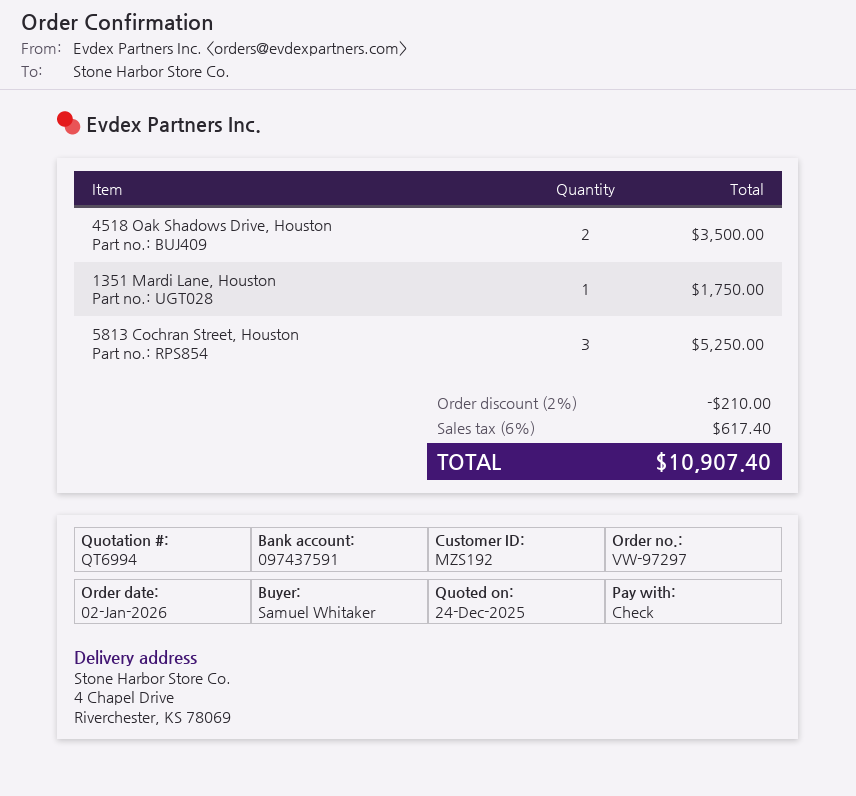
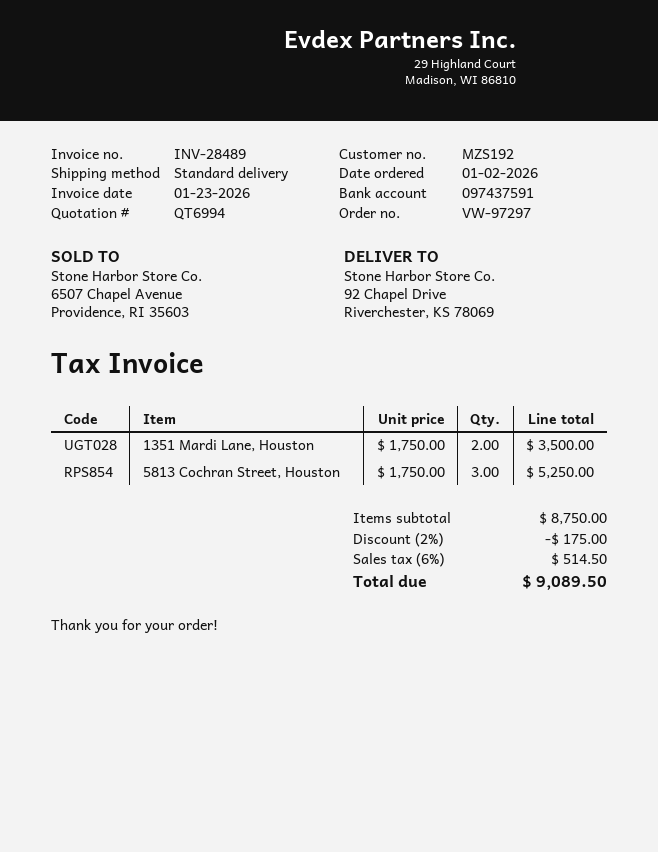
ship to: 4 Chapel Drive, Riverchester, KS 78069 -> 92 Chapel Drive, Riverchester, KS 78069
4518 Oak Shadows Drive, Houston: 2 for 3500.00 -> none
1351 Mardi Lane, Houston: 1 for 1750.00 -> 2 for 3500.00
discount: 2% = 210.00 -> 2% = 175.00
tax: 6% = 617.40 -> 6% = 514.50
total: 10907.40 -> 9089.50

